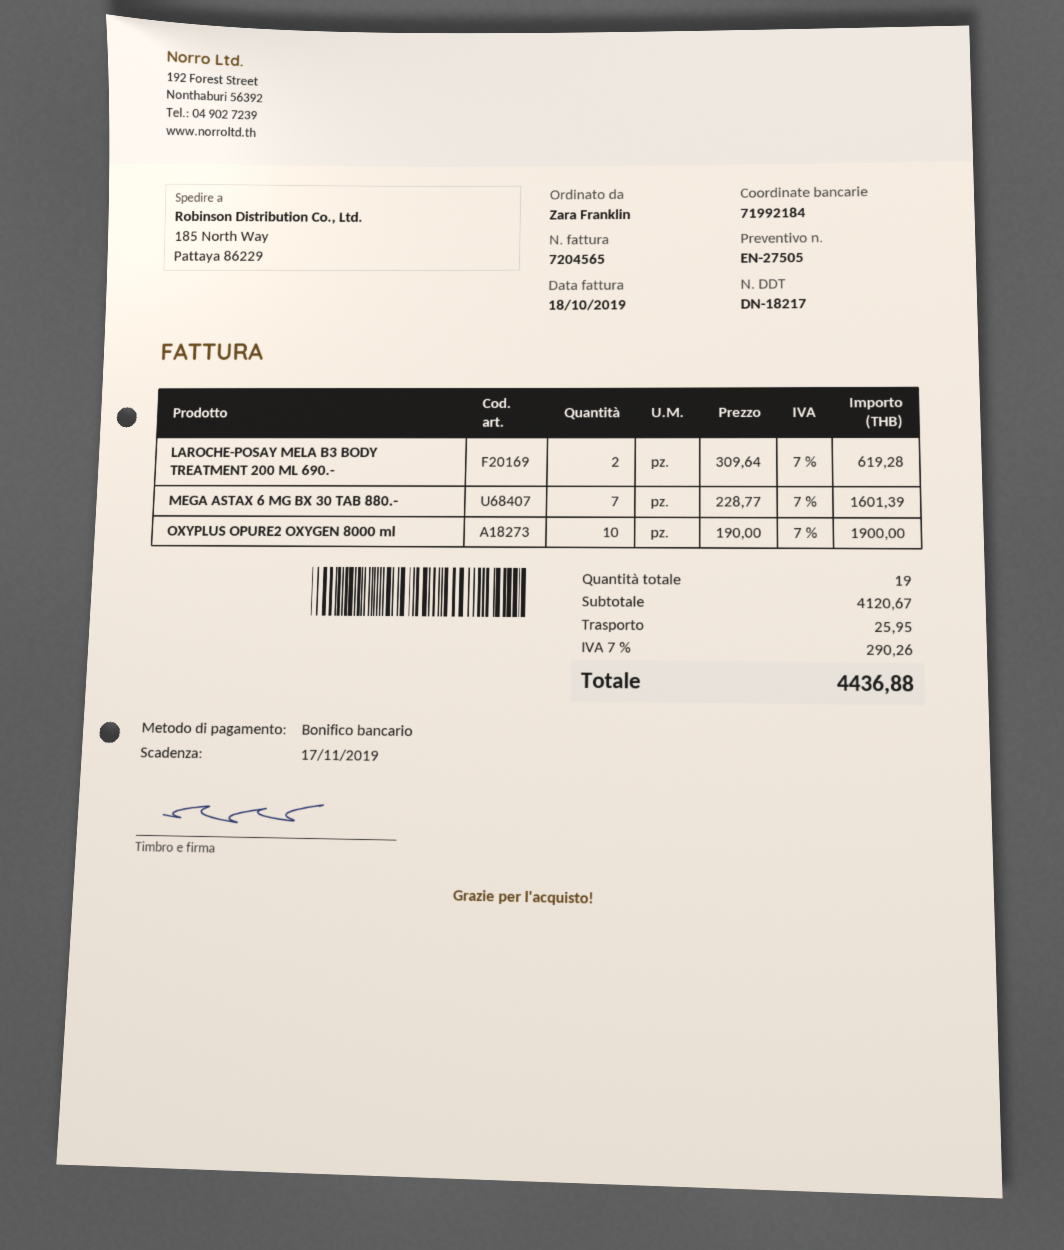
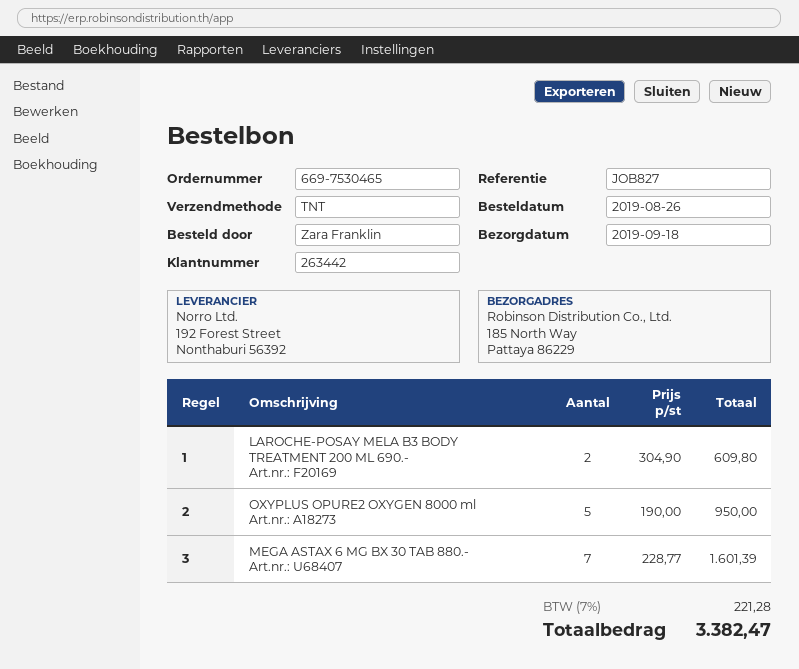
LAROCHE-POSAY MELA B3 BODY TREATMENT 200 ML 690.-: 2 x 309.64 = 619.28 -> 2 x 304.90 = 609.80
OXYPLUS OPURE2 OXYGEN 8000 ml: 10 x 190.00 = 1900.00 -> 5 x 190.00 = 950.00
shipping: 25.95 -> none
tax: 7% = 290.26 -> 7% = 221.28
total: 4436.88 -> 3382.47

